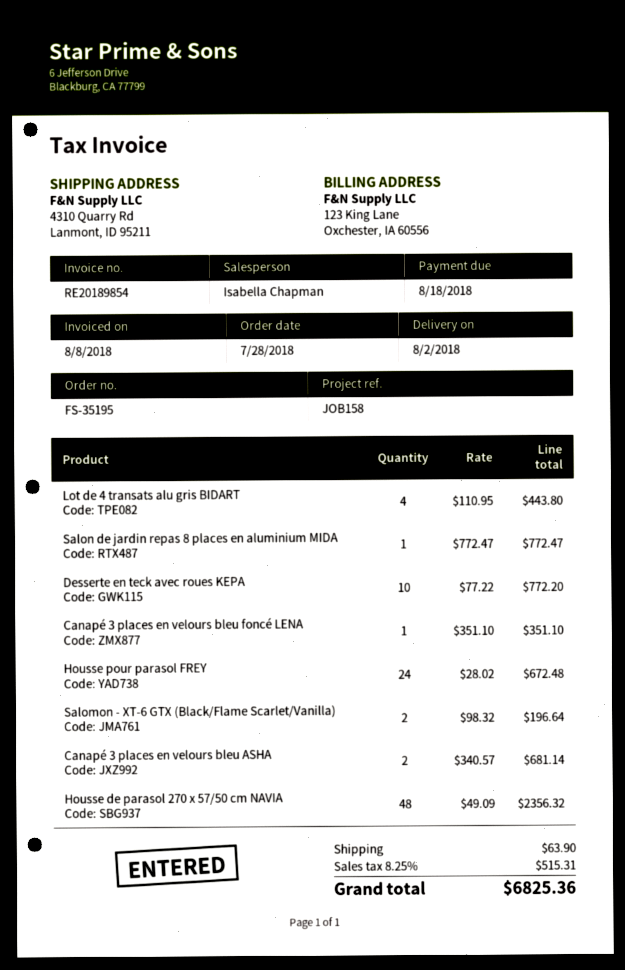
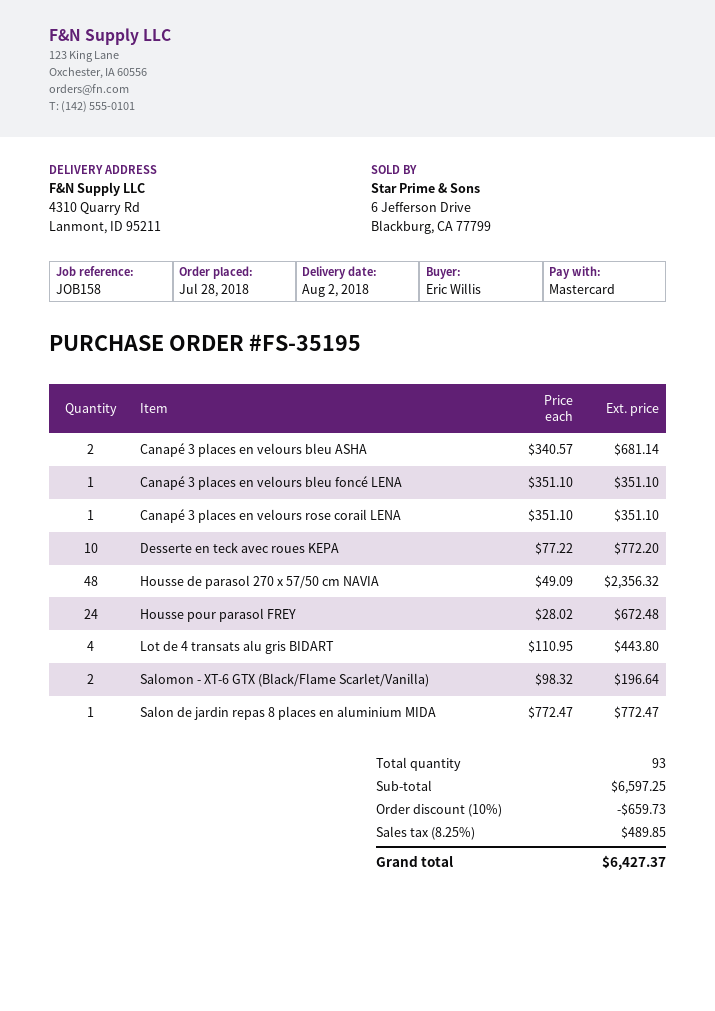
Canapé 3 places en velours rose corail LENA: none -> 1 x 351.10 = 351.10
discount: none -> 10% = 659.73
shipping: 63.90 -> none
tax: 8.25% = 515.31 -> 8.25% = 489.85
total: 6825.36 -> 6427.37

